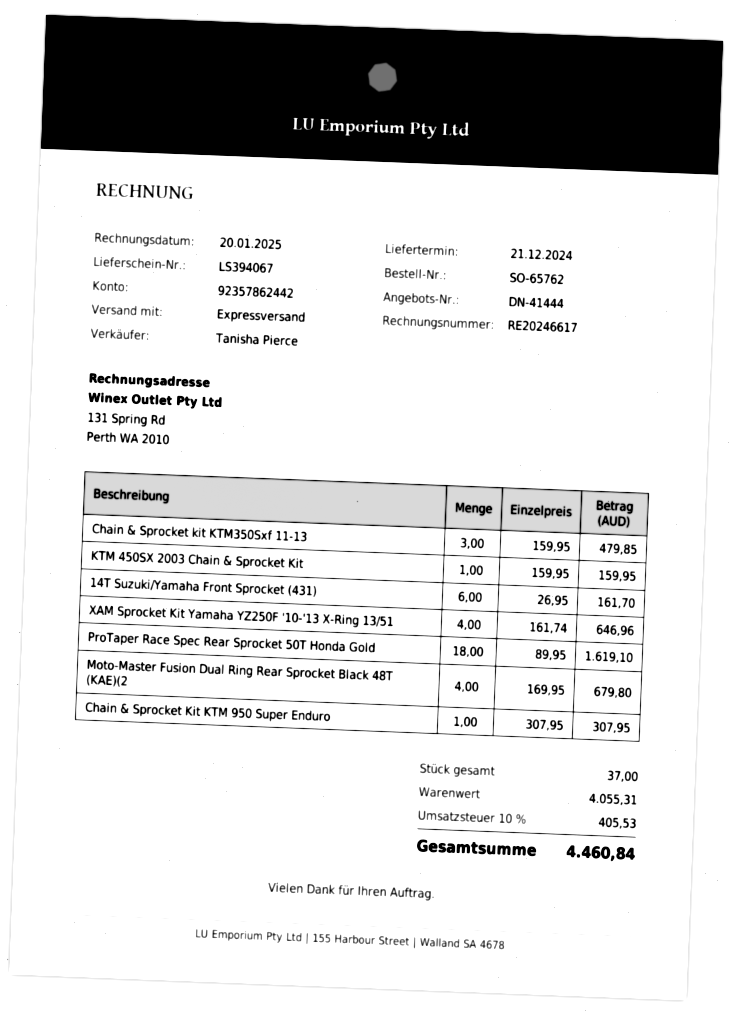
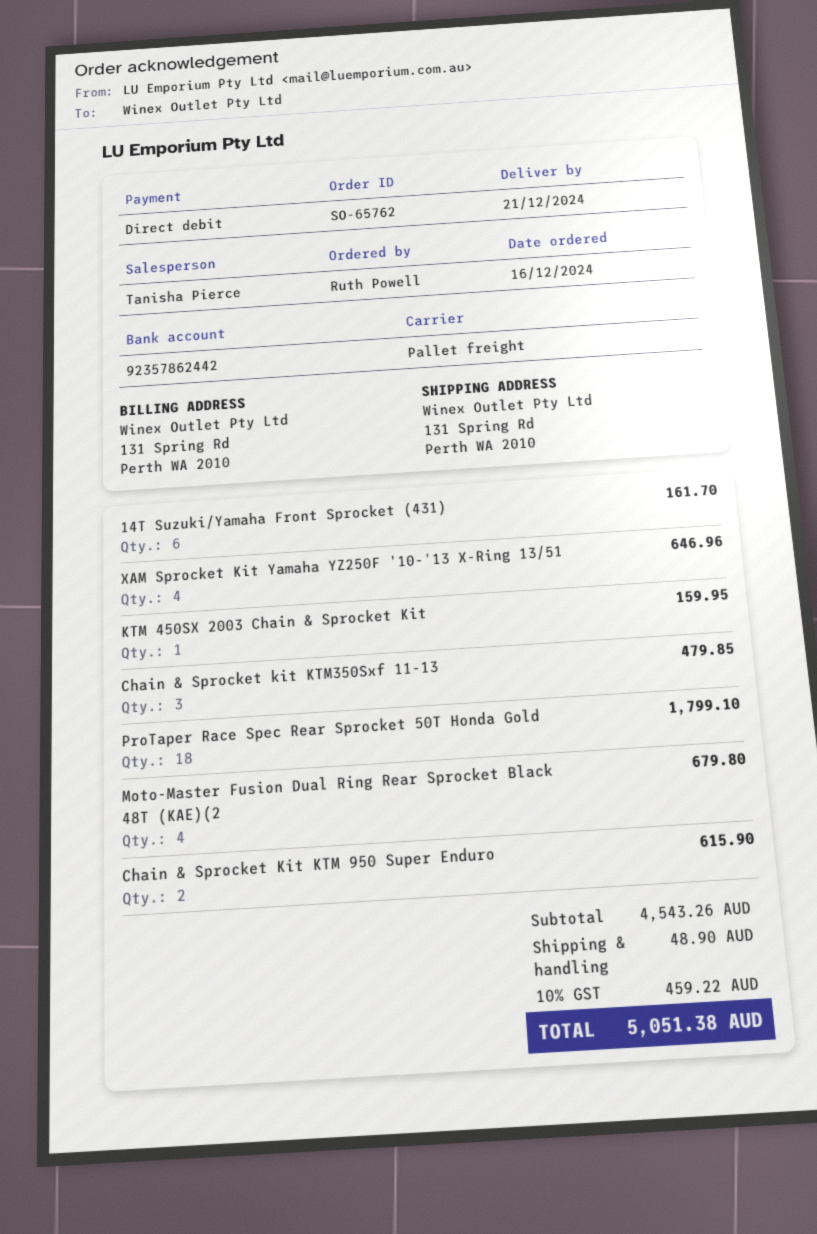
shipping method: express -> pallet freight
ProTaper Race Spec Rear Sprocket 50T Honda Gold: 18 for 1619.10 -> 18 for 1799.10
Chain & Sprocket Kit KTM 950 Super Enduro: 1 for 307.95 -> 2 for 615.90
subtotal: 4055.31 -> 4543.26
shipping: none -> 48.90
tax: 10% = 405.53 -> 10% = 459.22
total: 4460.84 -> 5051.38

